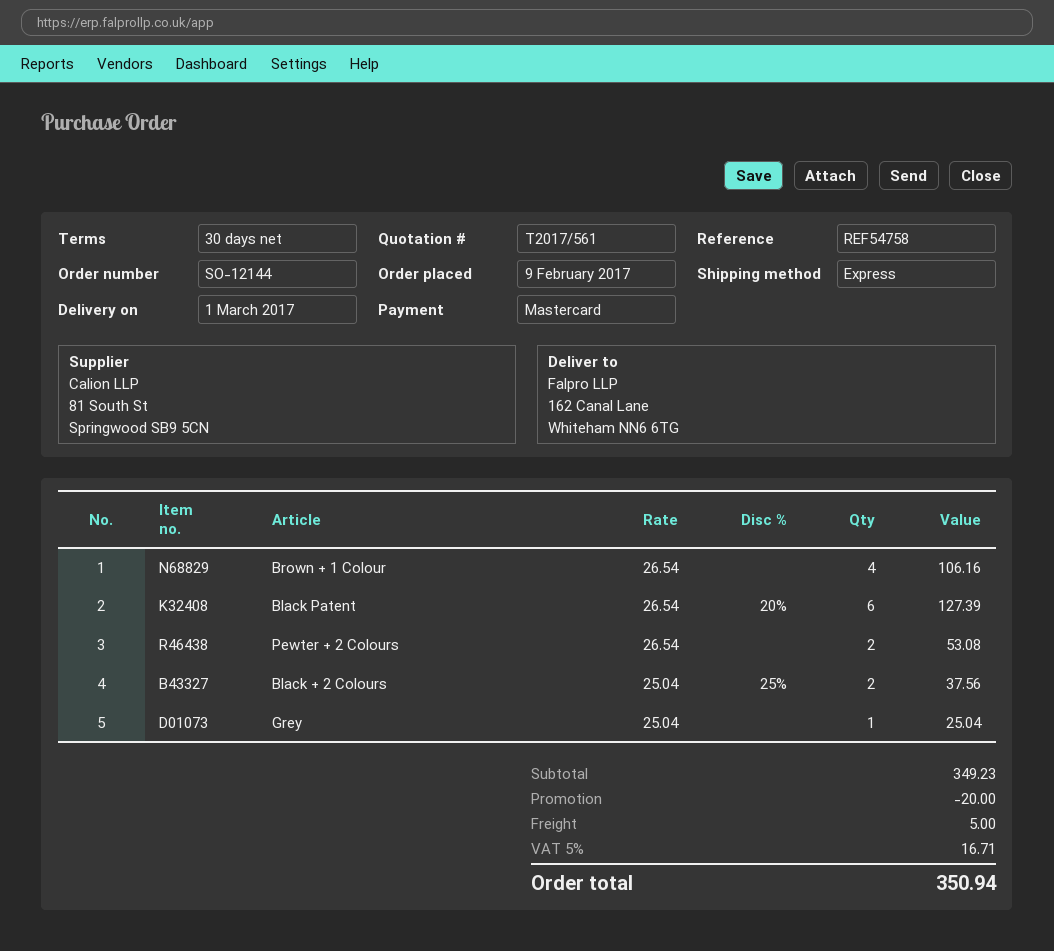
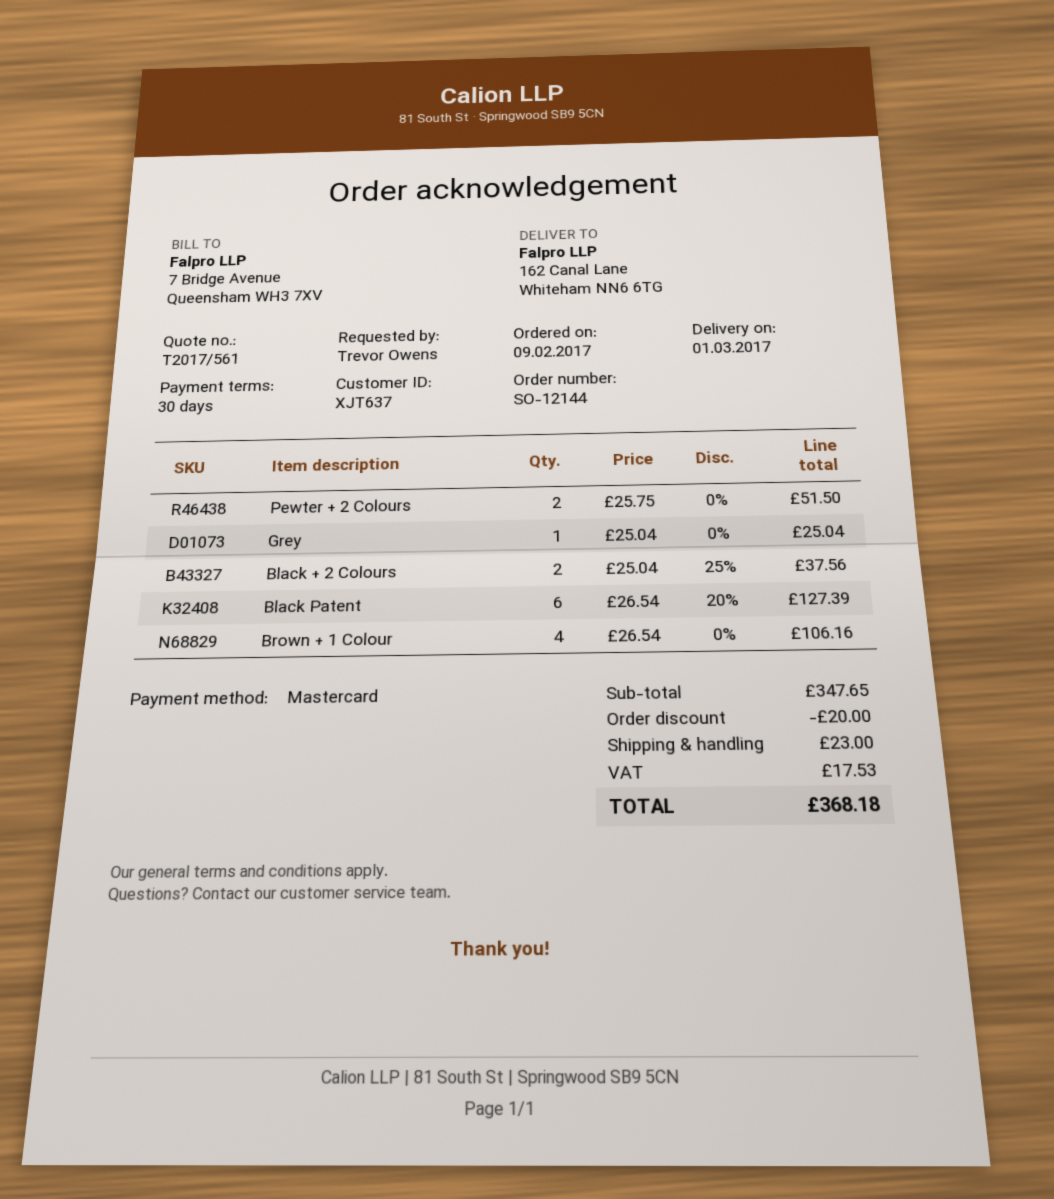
Pewter + 2 Colours: 2 x 26.54 = 53.08 -> 2 x 25.75 = 51.50
subtotal: 349.23 -> 347.65
shipping: 5.00 -> 23.00
tax: 16.71 -> 17.53
total: 350.94 -> 368.18

